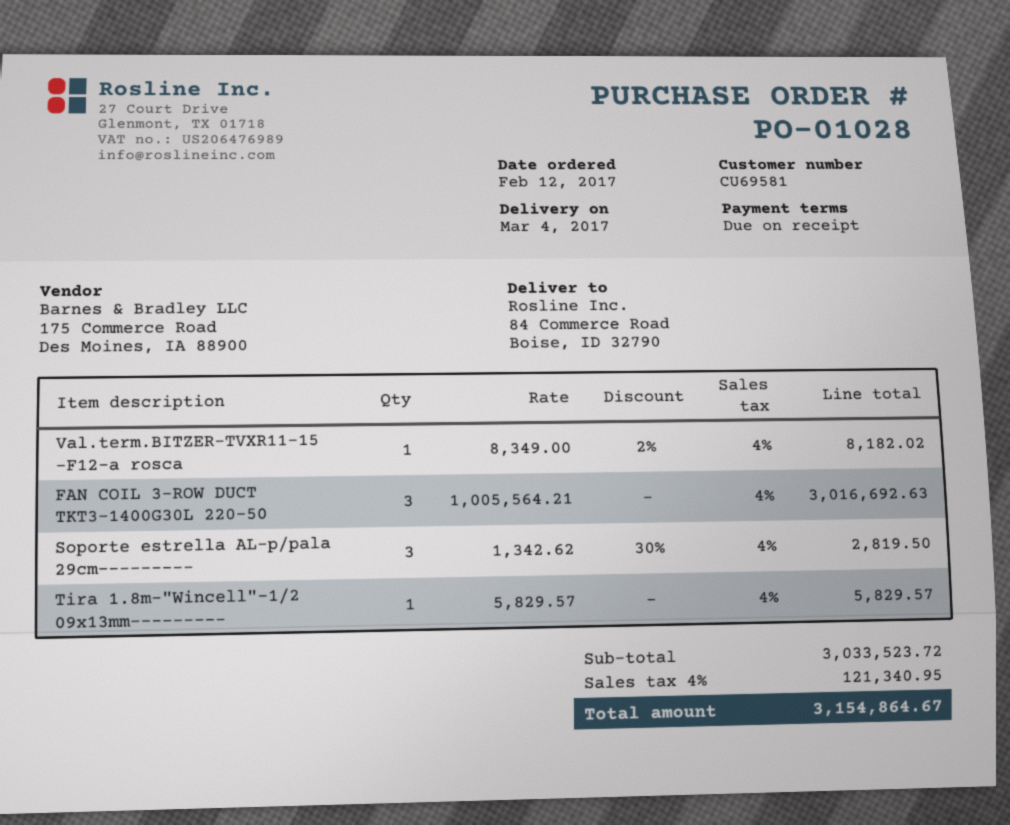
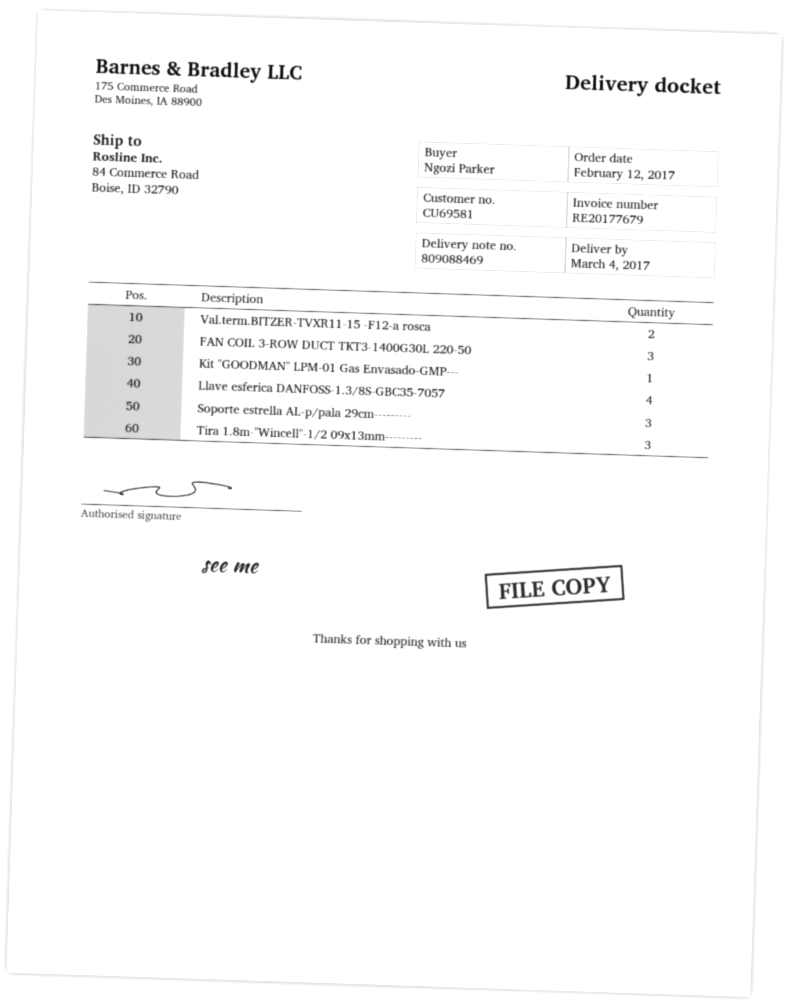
Val.term.BITZER-TVXR11-15 -F12-a rosca: 1 -> 2
Tira 1.8m-"Wincell"-1/2 09x13mm---------: 1 -> 3
Kit "GOODMAN" LPM-01 Gas Envasado-GMP---: none -> 1
Llave esferica DANFOSS-1.3/8S-GBC35-7057: none -> 4

